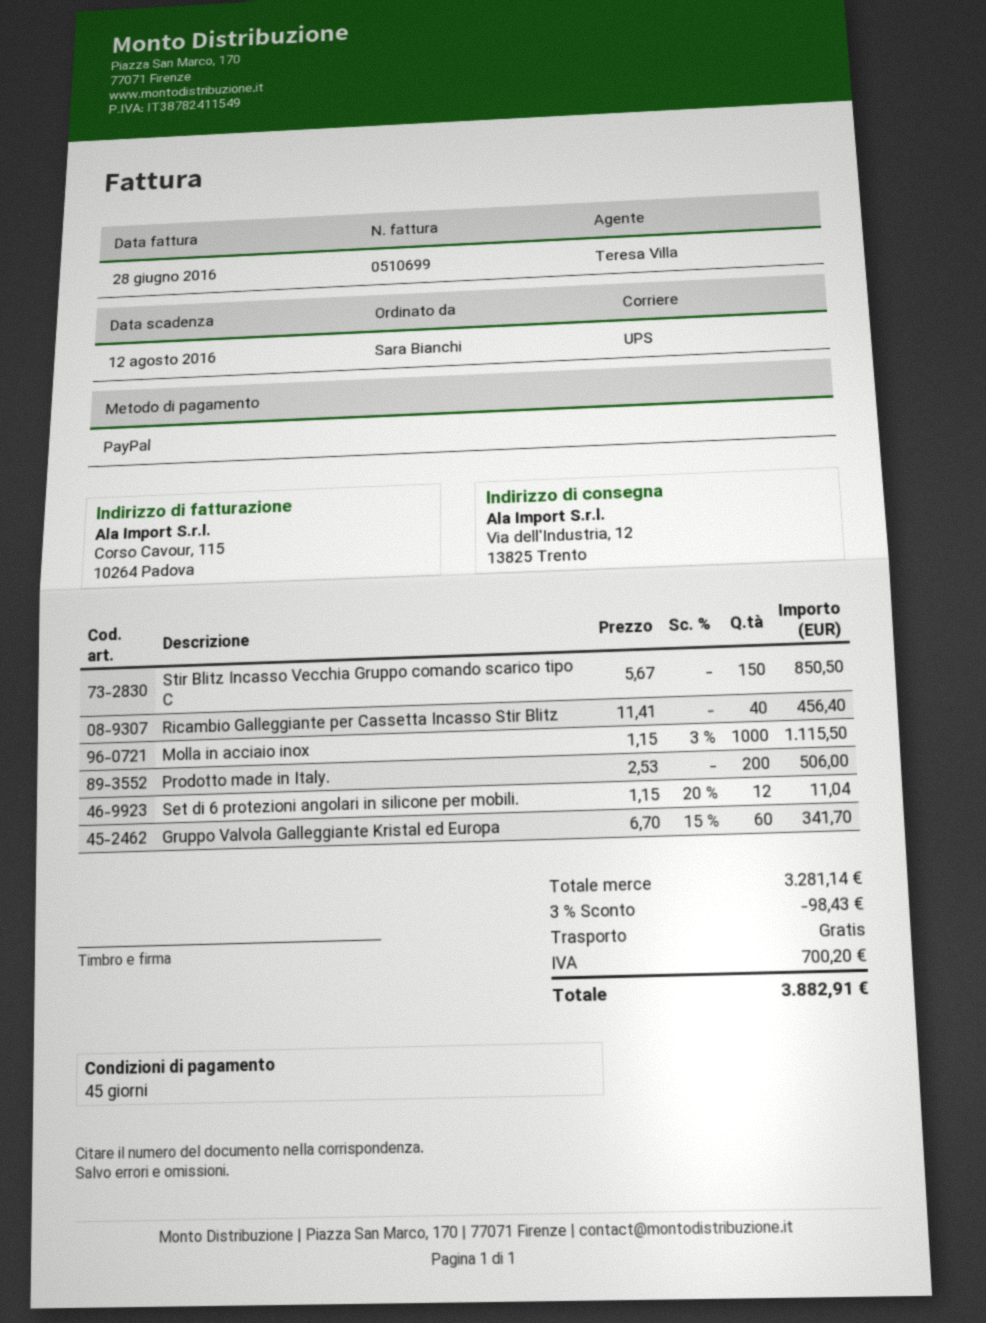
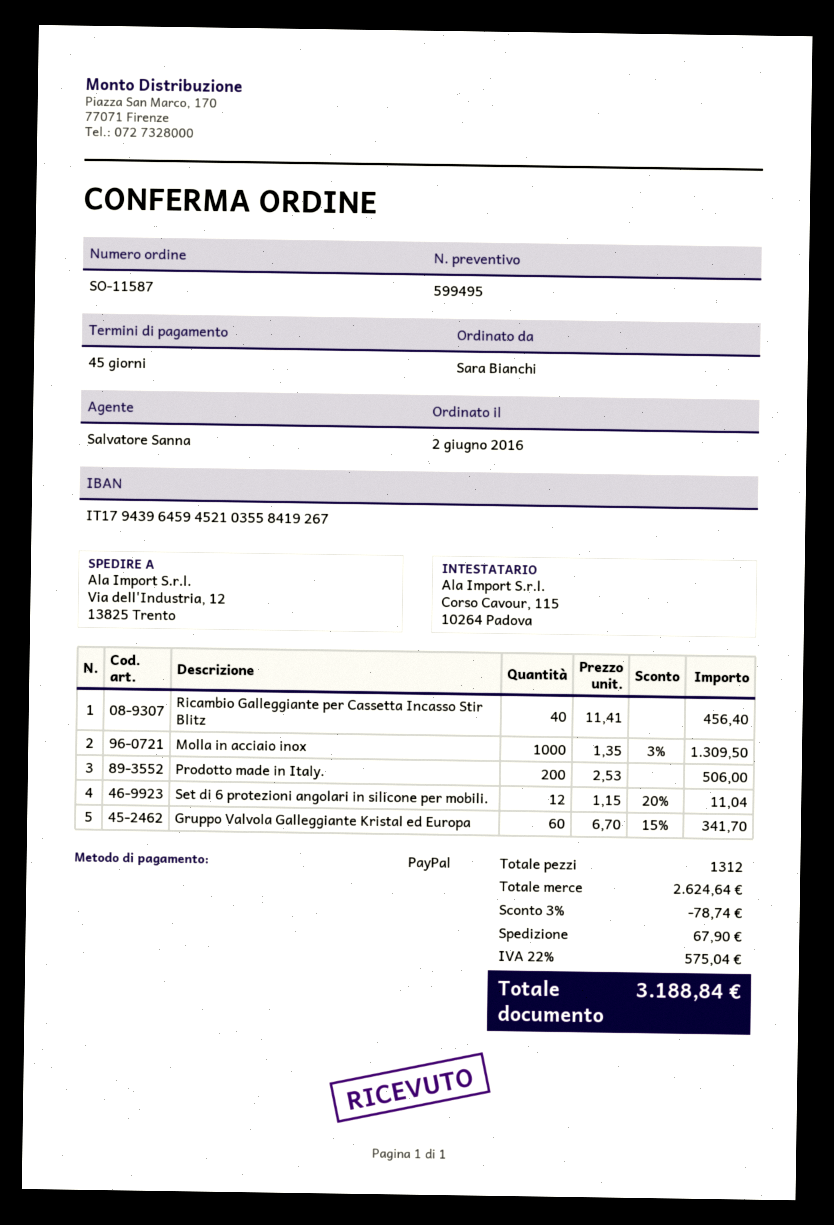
sales rep: Teresa Villa -> Salvatore Sanna
Stir Blitz Incasso Vecchia Gruppo comando scarico tipo C: 150 x 5.67 = 850.50 -> none
Molla in acciaio inox: 1000 x 1.15 - 3% = 1115.50 -> 1000 x 1.35 - 3% = 1309.50
subtotal: 3281.14 -> 2624.64
discount: 3% = 98.43 -> 3% = 78.74
shipping: 0.00 -> 67.90
tax: 700.20 -> 575.04
total: 3882.91 -> 3188.84

